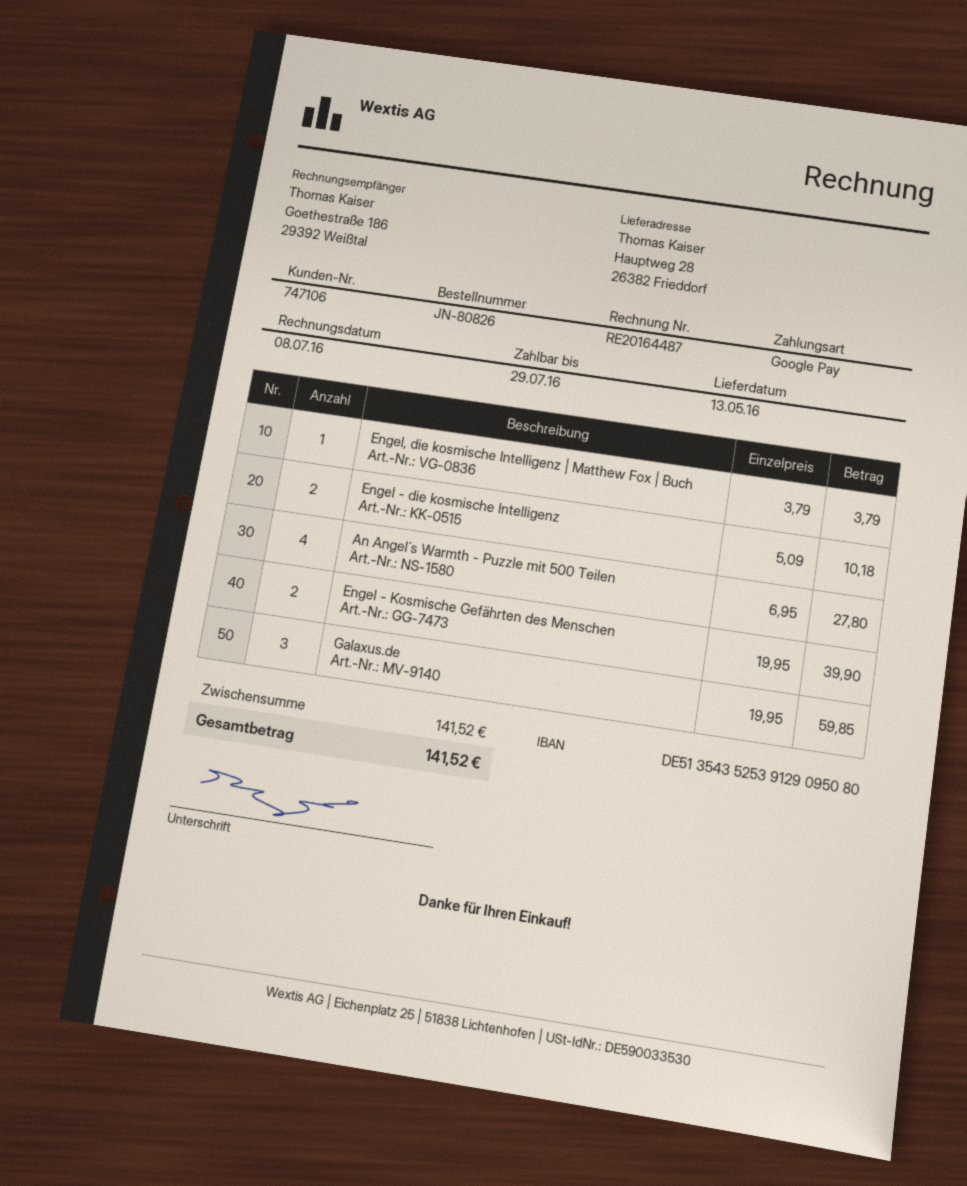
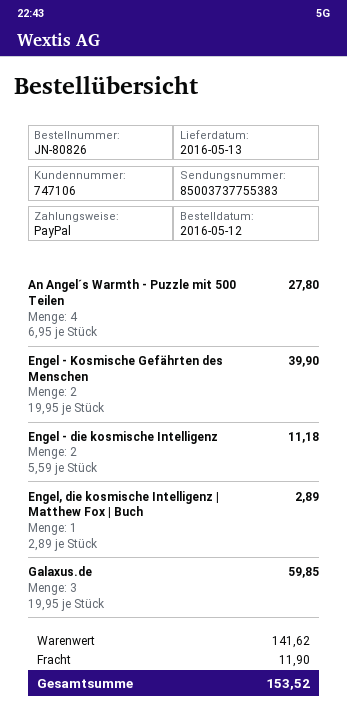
payment method: Google Pay -> PayPal
Engel, die kosmische Intelligenz | Matthew Fox | Buch: 1 x 3.79 = 3.79 -> 1 x 2.89 = 2.89
Engel - die kosmische Intelligenz: 2 x 5.09 = 10.18 -> 2 x 5.59 = 11.18
subtotal: 141.52 -> 141.62
shipping: none -> 11.90
total: 141.52 -> 153.52

